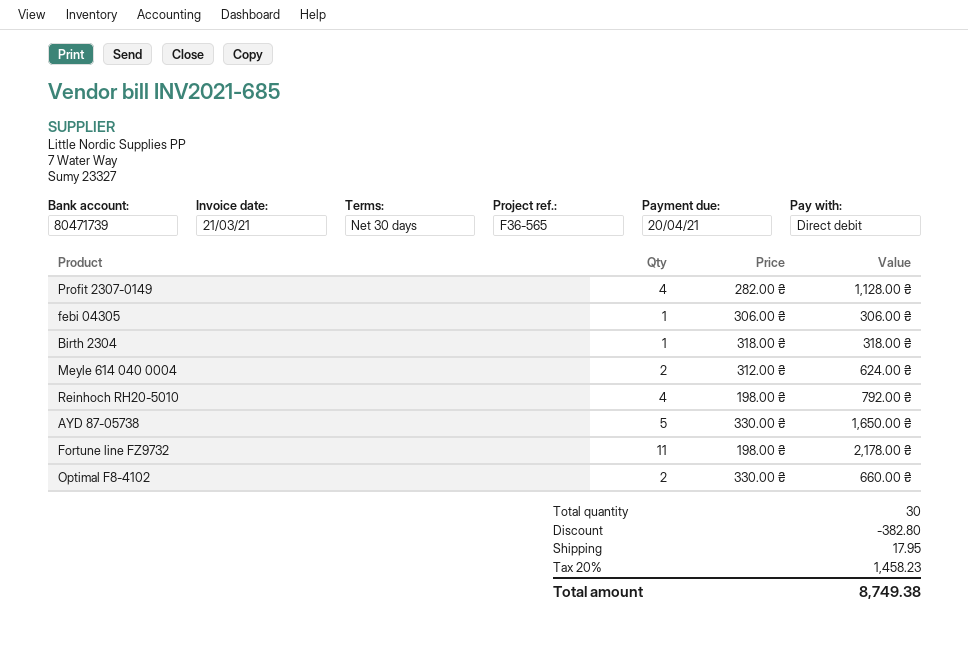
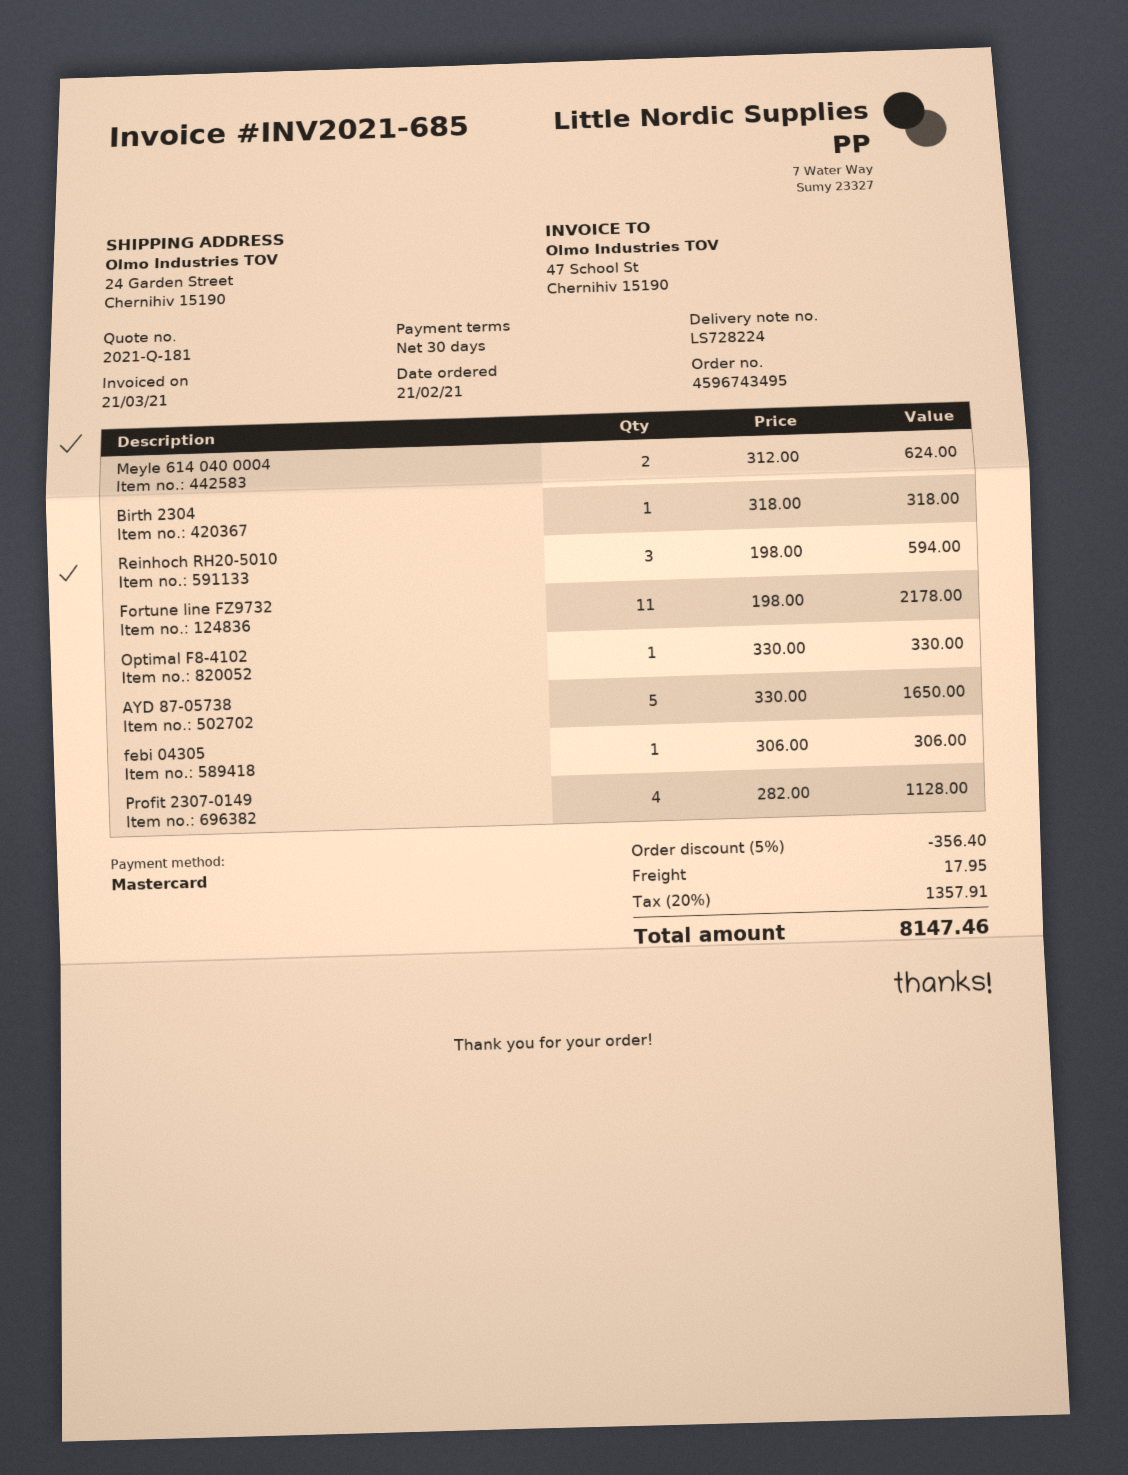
payment method: direct debit -> Mastercard
Reinhoch RH20-5010: 4 x 198.00 = 792.00 -> 3 x 198.00 = 594.00
Optimal F8-4102: 2 x 330.00 = 660.00 -> 1 x 330.00 = 330.00
discount: 382.80 -> 356.40
tax: 20% = 1458.23 -> 20% = 1357.91
total: 8749.38 -> 8147.46

